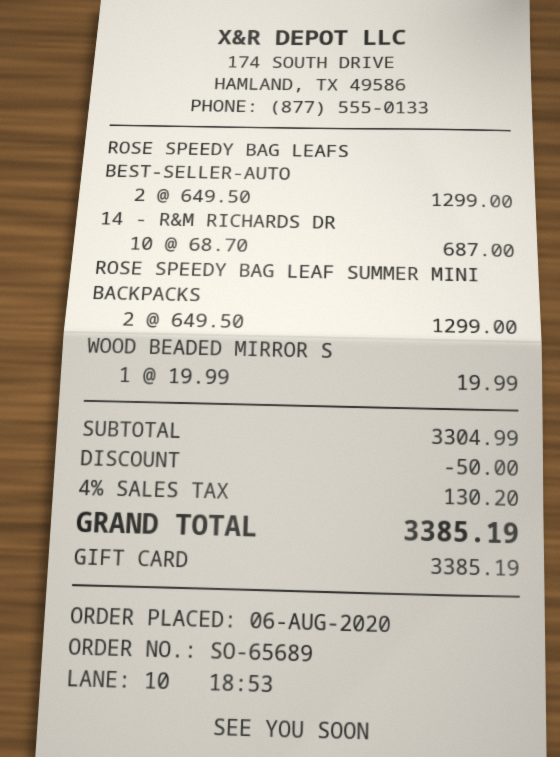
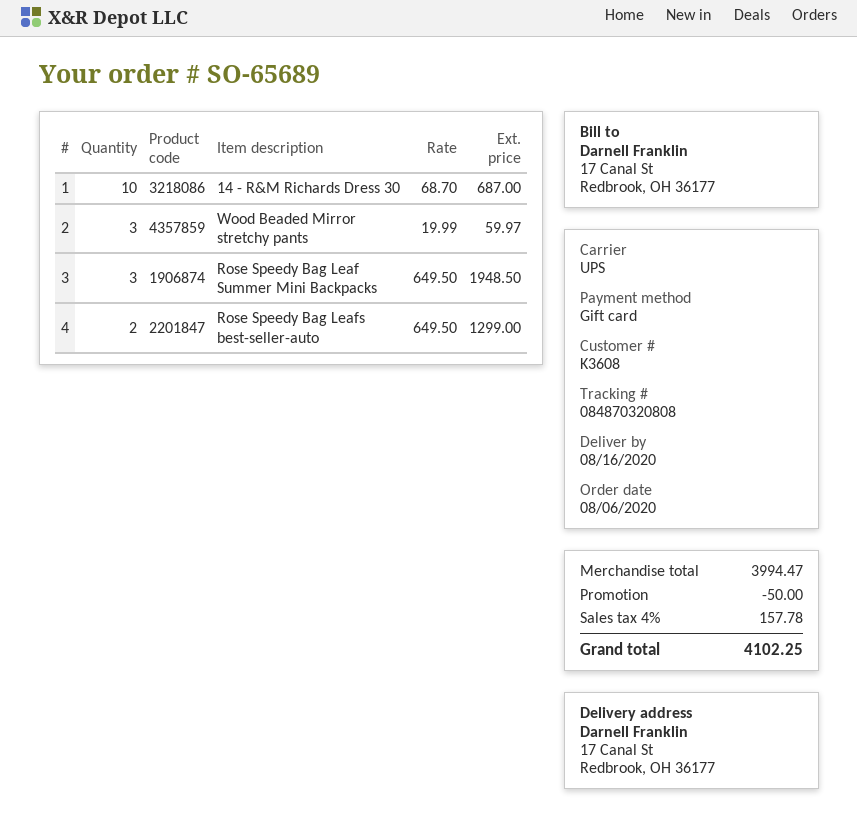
ROSE SPEEDY BAG LEAF SUMMER MINI BACKPACKS: 2 x 649.50 = 1299.00 -> 3 x 649.50 = 1948.50
WOOD BEADED MIRROR S: 1 x 19.99 = 19.99 -> 3 x 19.99 = 59.97
subtotal: 3304.99 -> 3994.47
tax: 4% = 130.20 -> 4% = 157.78
total: 3385.19 -> 4102.25

